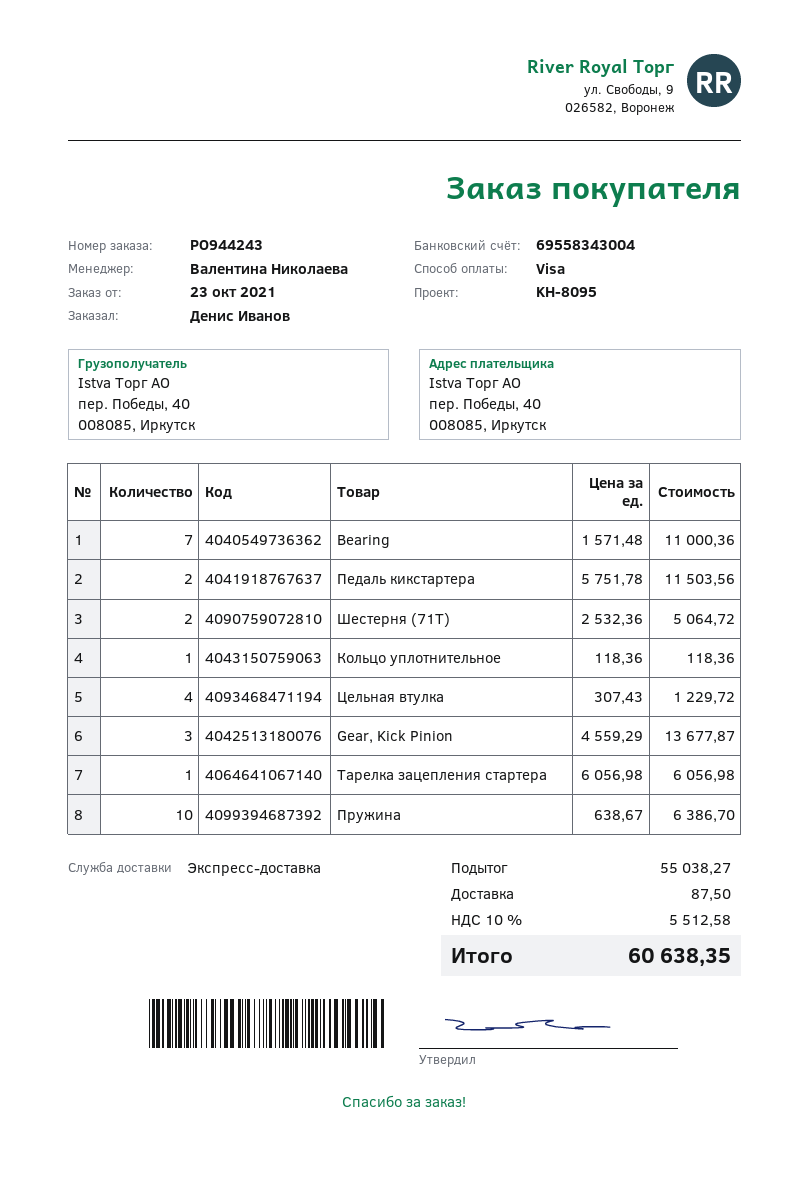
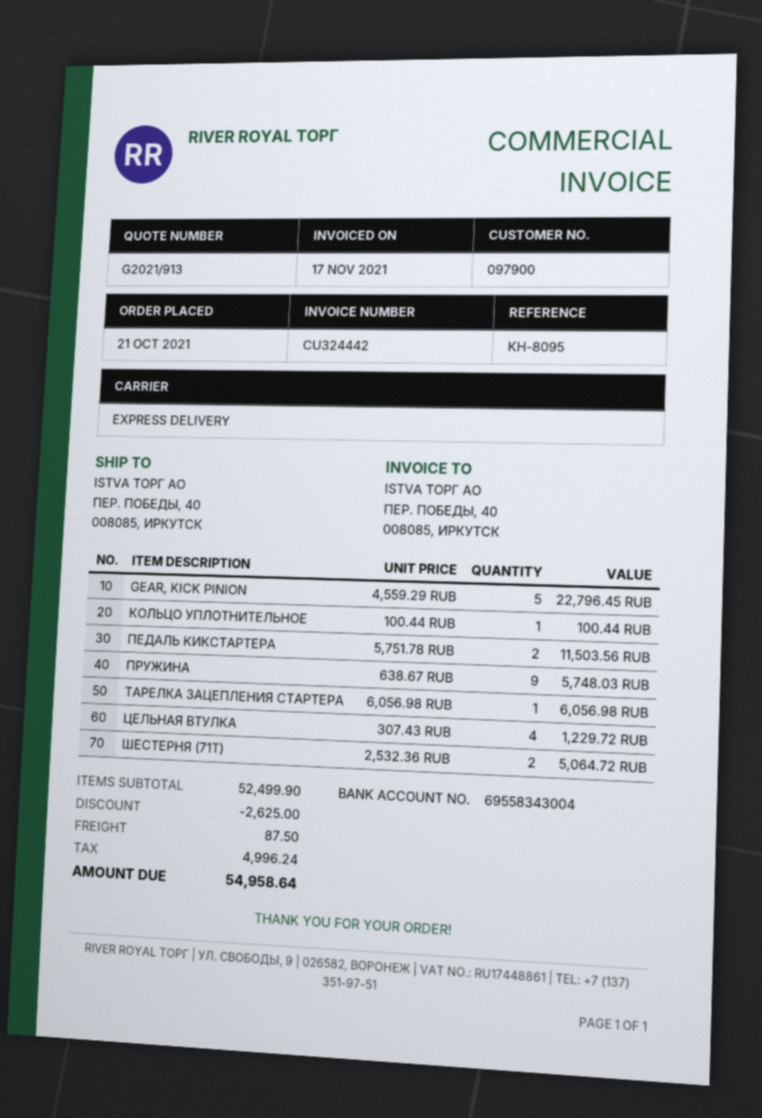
order date: 2021-10-23 -> 2021-10-21
Bearing: 7 x 1571.48 = 11000.36 -> none
Кольцо уплотнительное: 1 x 118.36 = 118.36 -> 1 x 100.44 = 100.44
Gear, Kick Pinion: 3 x 4559.29 = 13677.87 -> 5 x 4559.29 = 22796.45
Пружина: 10 x 638.67 = 6386.70 -> 9 x 638.67 = 5748.03
subtotal: 55038.27 -> 52499.90
discount: none -> 2625.00
tax: 5512.58 -> 4996.24
total: 60638.35 -> 54958.64

